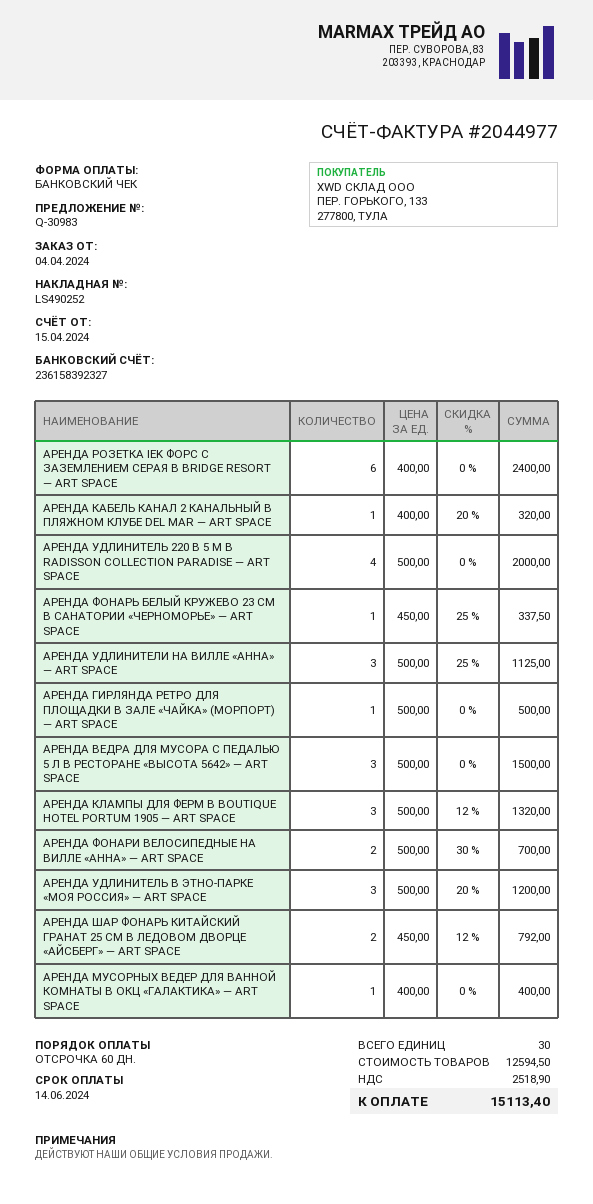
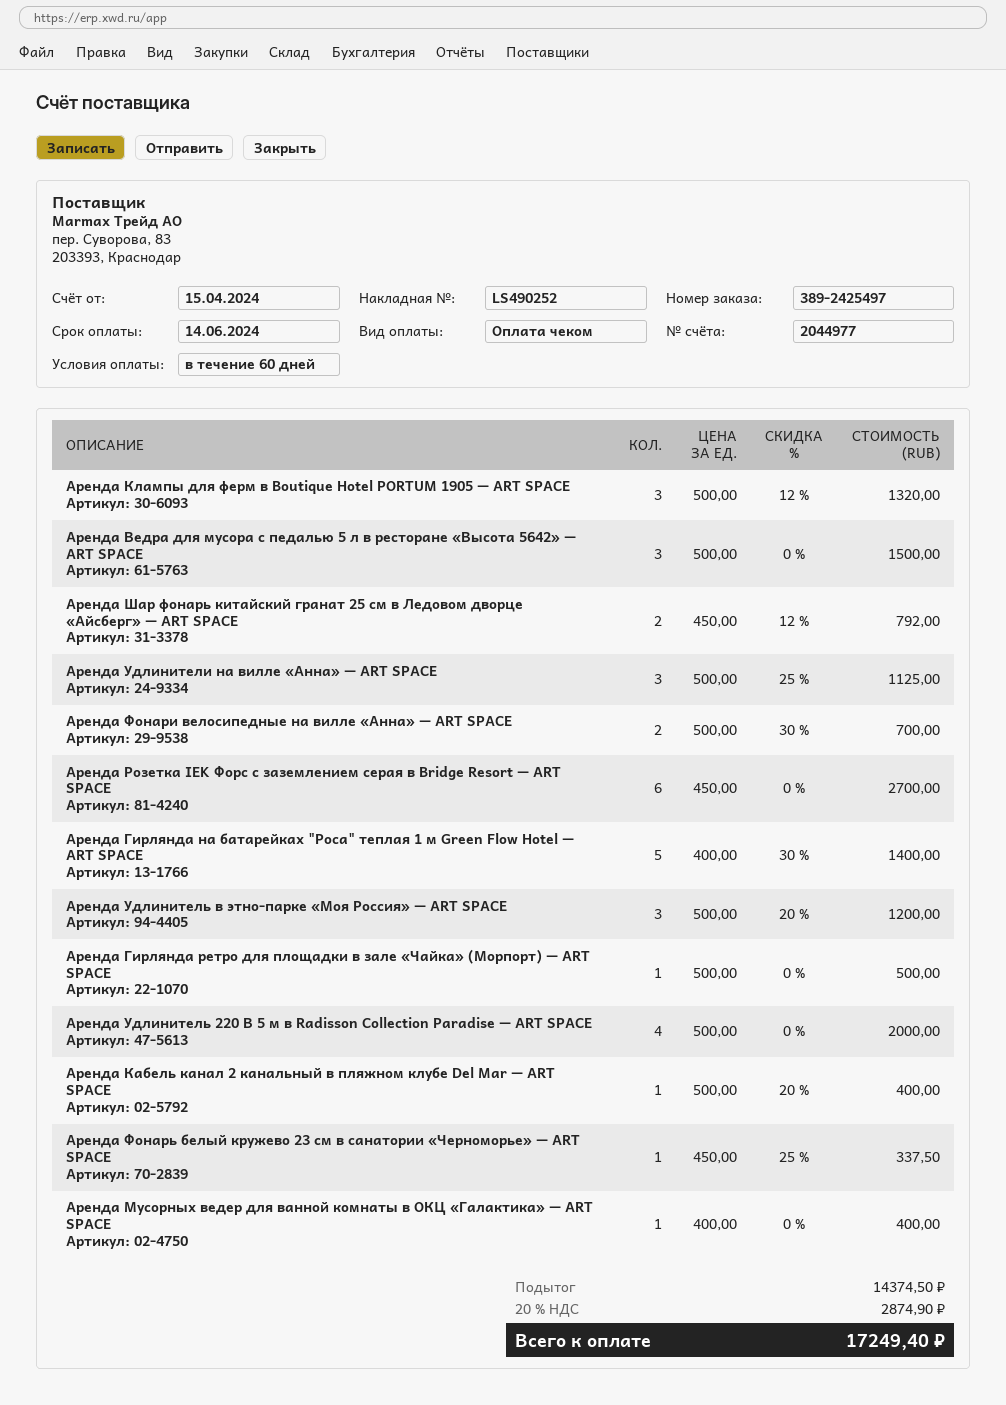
АРЕНДА РОЗЕТКА IEK ФОРС С ЗАЗЕМЛЕНИЕМ СЕРАЯ В BRIDGE RESORT — ART SPACE: 6 x 400.00 = 2400.00 -> 6 x 450.00 = 2700.00
АРЕНДА КАБЕЛЬ КАНАЛ 2 КАНАЛЬНЫЙ В ПЛЯЖНОМ КЛУБЕ DEL MAR — ART SPACE: 1 x 400.00 - 20% = 320.00 -> 1 x 500.00 - 20% = 400.00
Аренда Гирлянда на батарейках "Роса" теплая 1 м Green Flow Hotel — ART SPACE: none -> 5 x 400.00 - 30% = 1400.00
subtotal: 12594.50 -> 14374.50
tax: 2518.90 -> 2874.90
total: 15113.40 -> 17249.40

